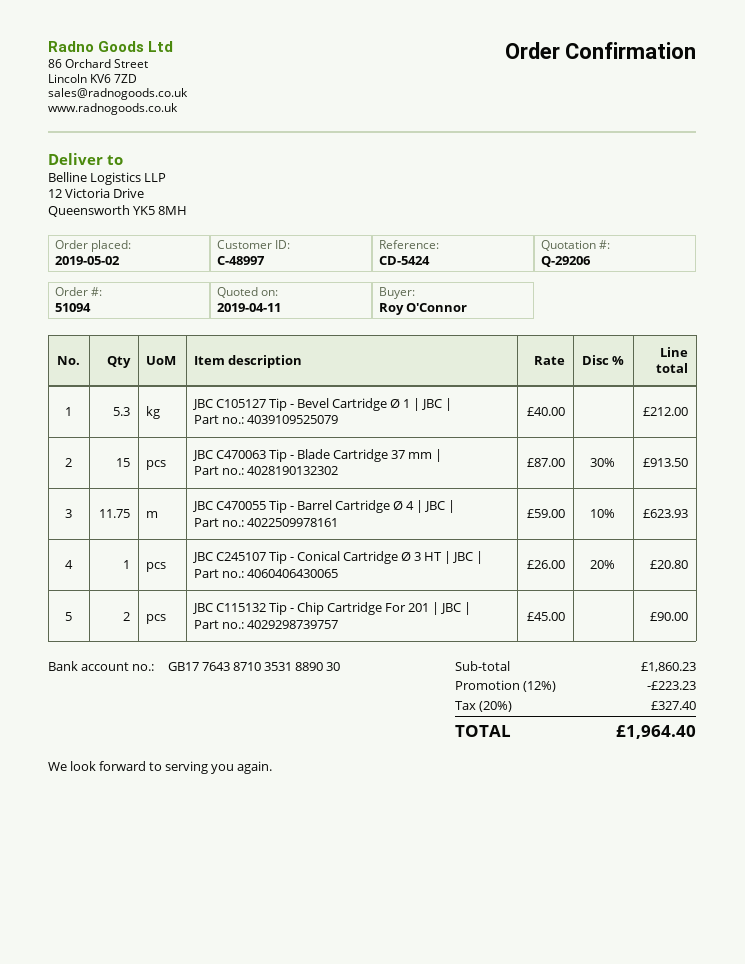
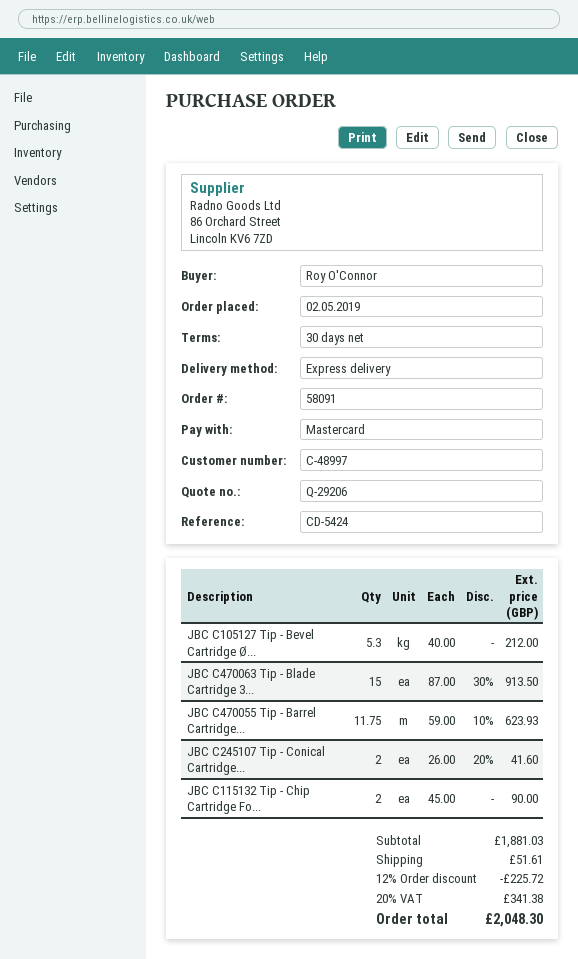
order number: 51094 -> 58091
JBC C245107 Tip - Conical Cartridge Ø 3 HT | JBC |: 1 x 26.00 - 20% = 20.80 -> 2 x 26.00 - 20% = 41.60
subtotal: 1860.23 -> 1881.03
discount: 12% = 223.23 -> 12% = 225.72
shipping: none -> 51.61
tax: 20% = 327.40 -> 20% = 341.38
total: 1964.40 -> 2048.30

